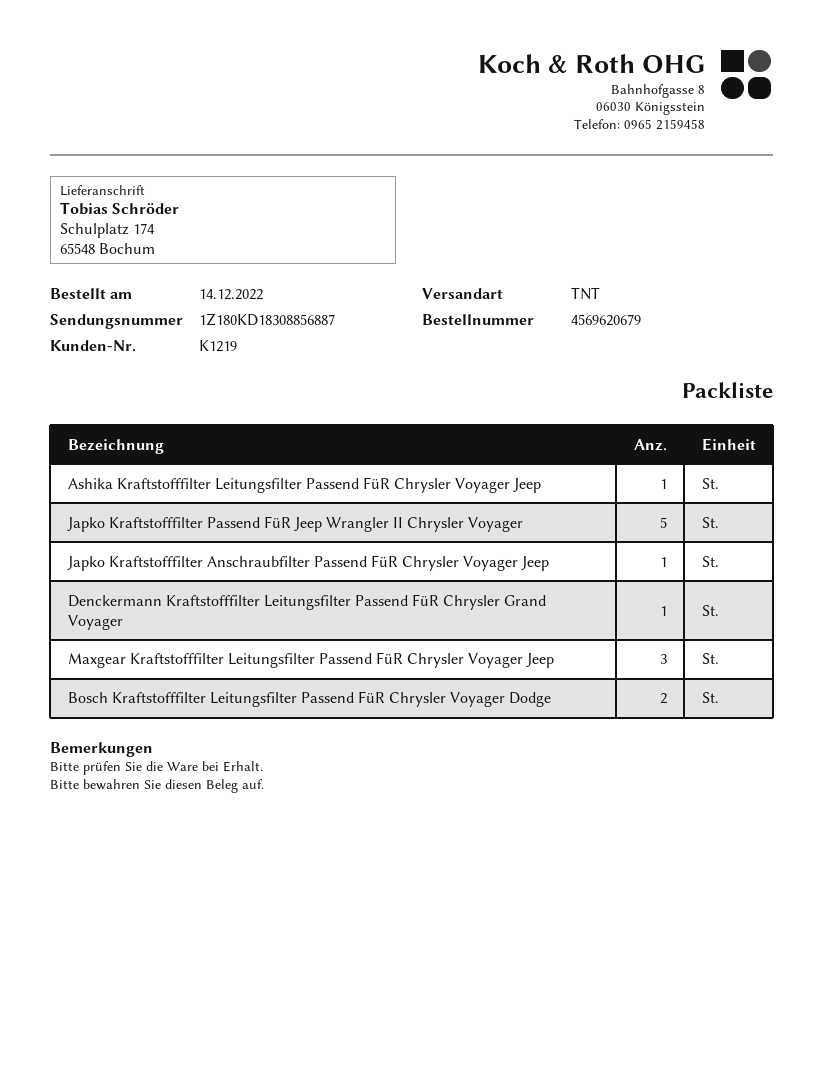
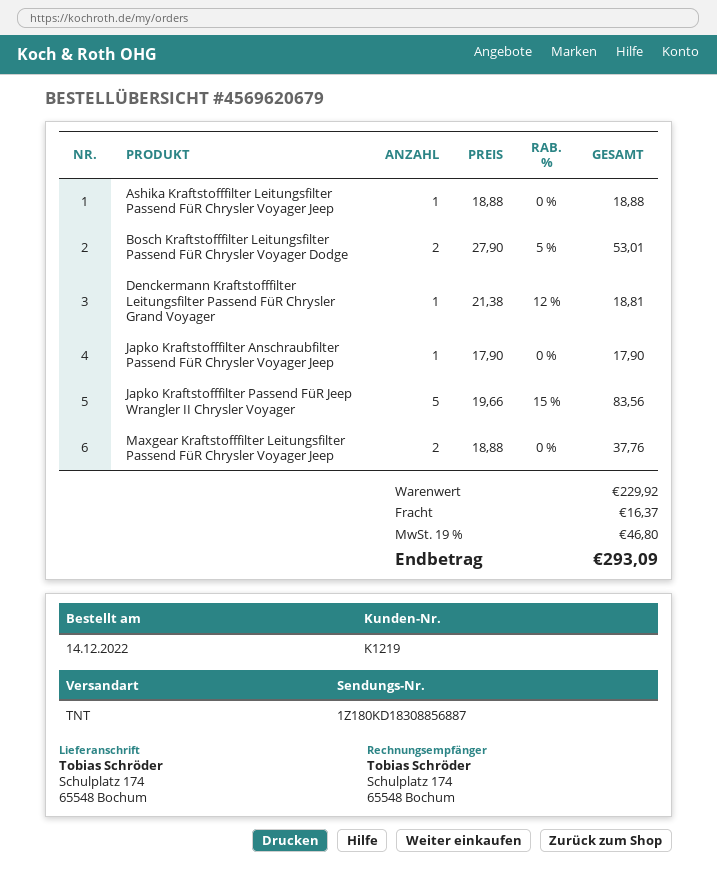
Maxgear Kraftstofffilter Leitungsfilter Passend FüR Chrysler Voyager Jeep: 3 -> 2

